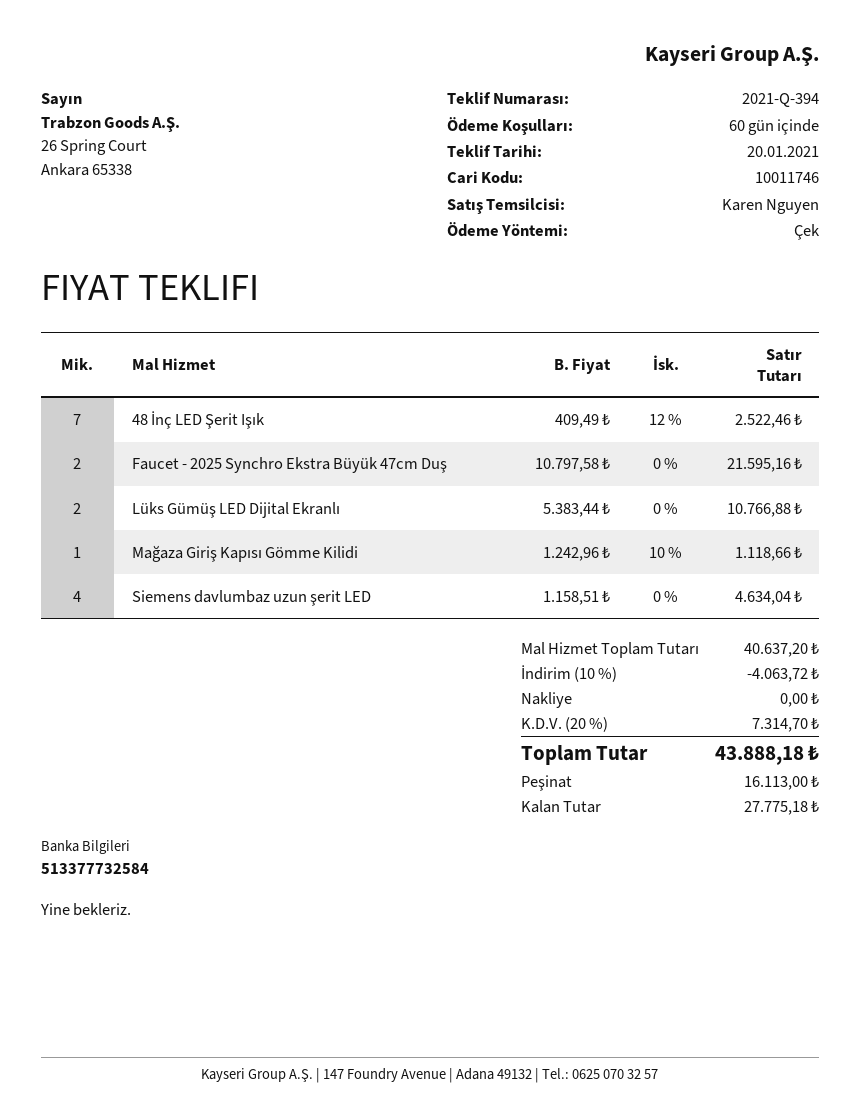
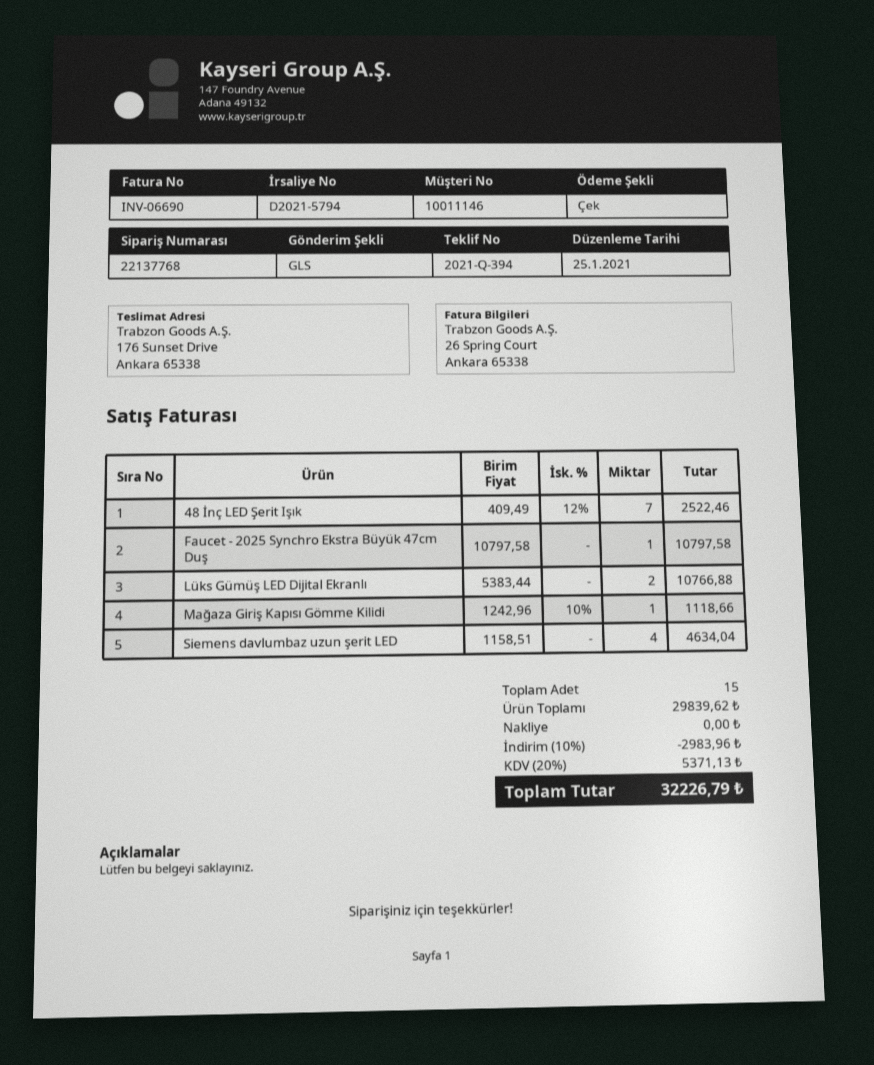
customer number: 10011746 -> 10011146
Faucet - 2025 Synchro Ekstra Büyük 47cm Duş: 2 x 10797.58 = 21595.16 -> 1 x 10797.58 = 10797.58
subtotal: 40637.20 -> 29839.62
discount: 10% = 4063.72 -> 10% = 2983.96
tax: 20% = 7314.70 -> 20% = 5371.13
total: 43888.18 -> 32226.79

